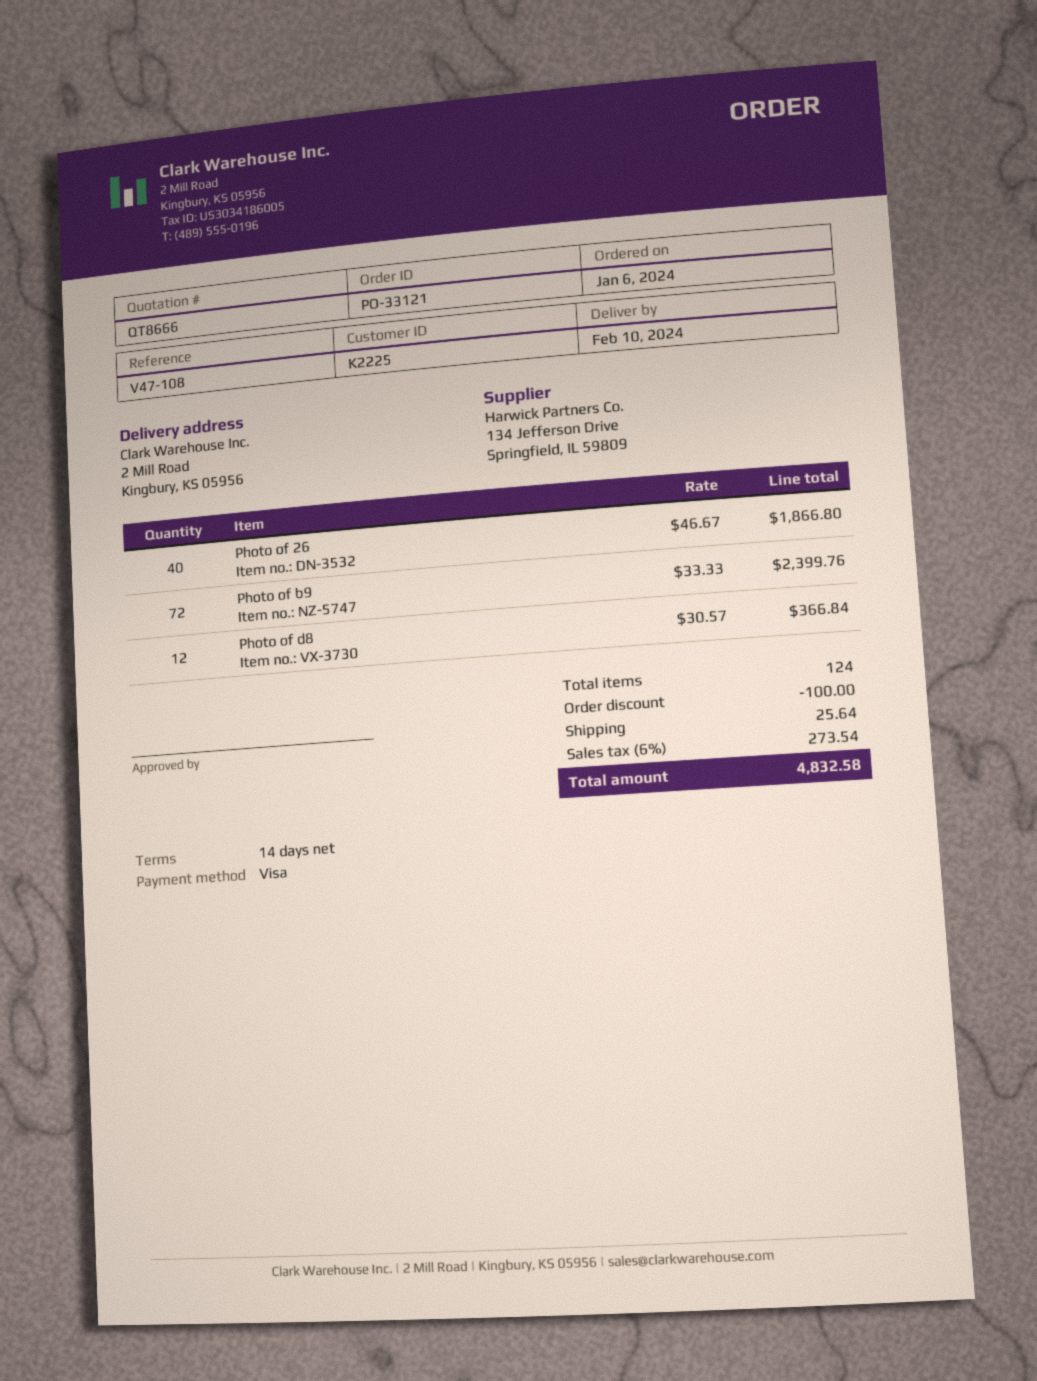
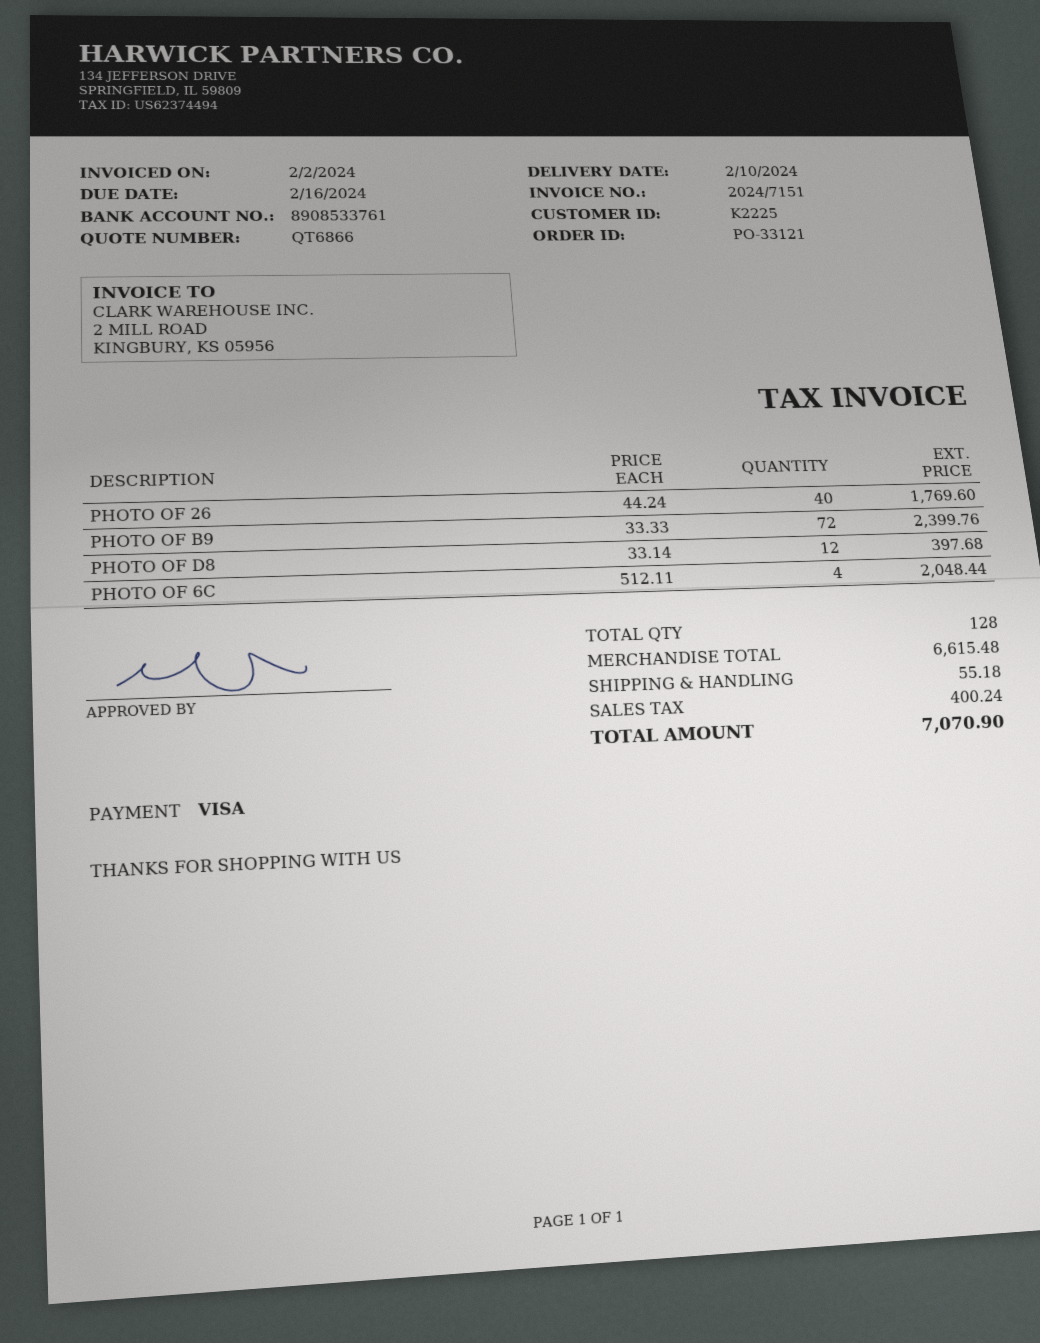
quote number: QT8666 -> QT6866
Photo of 26: 40 x 46.67 = 1866.80 -> 40 x 44.24 = 1769.60
Photo of d8: 12 x 30.57 = 366.84 -> 12 x 33.14 = 397.68
PHOTO OF 6C: none -> 4 x 512.11 = 2048.44
total quantity: 124 -> 128
discount: 100.00 -> none
shipping: 25.64 -> 55.18
tax: 273.54 -> 400.24
total: 4832.58 -> 7070.90

